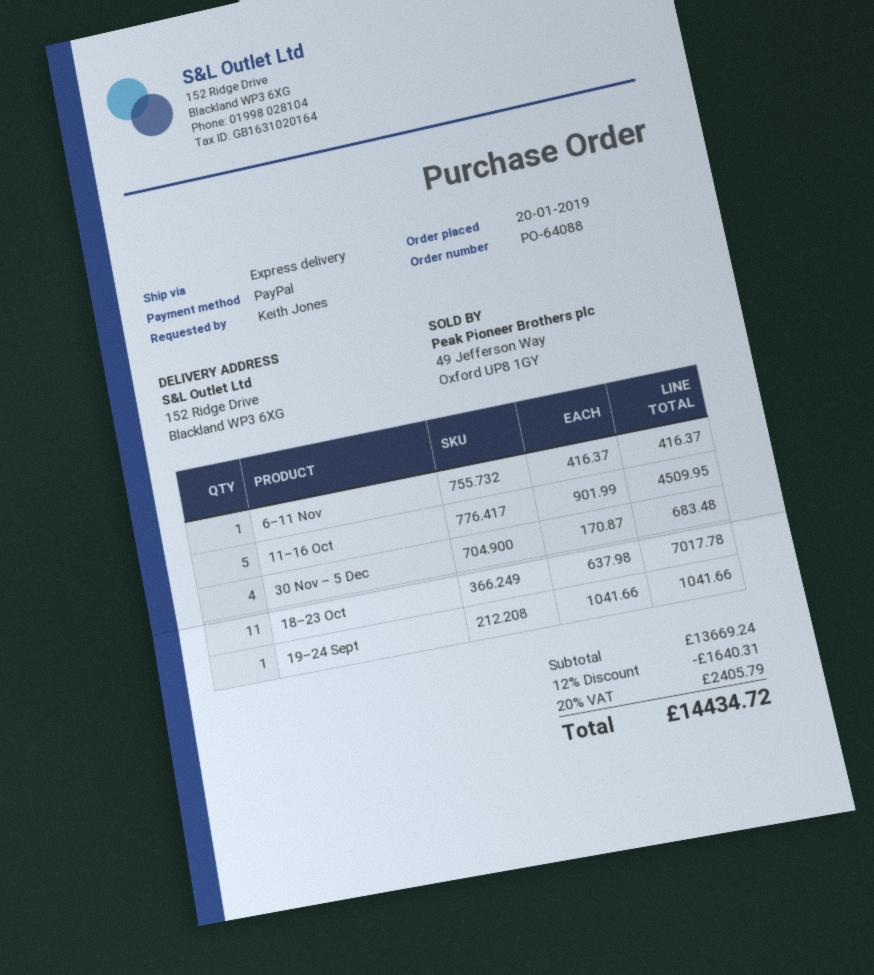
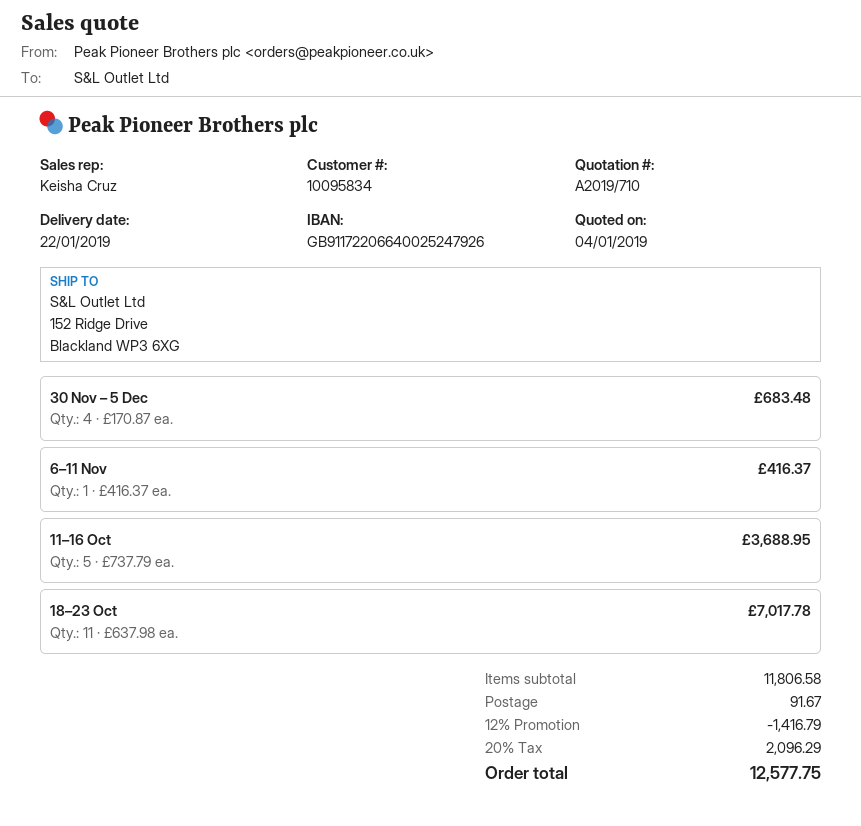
11–16 Oct: 5 x 901.99 = 4509.95 -> 5 x 737.79 = 3688.95
19–24 Sept: 1 x 1041.66 = 1041.66 -> none
subtotal: 13669.24 -> 11806.58
discount: 12% = 1640.31 -> 12% = 1416.79
shipping: none -> 91.67
tax: 20% = 2405.79 -> 20% = 2096.29
total: 14434.72 -> 12577.75

